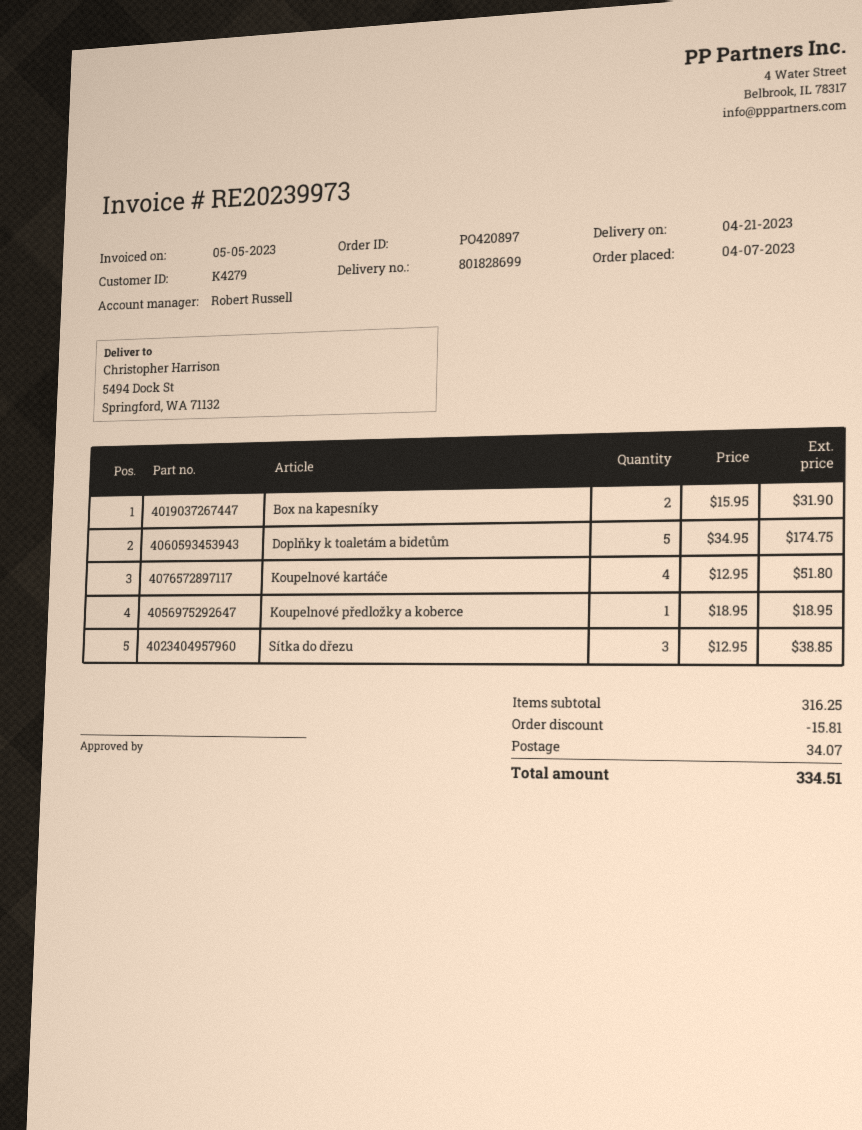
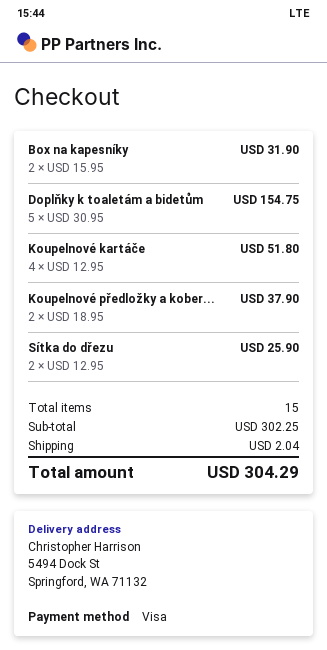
Doplňky k toaletám a bidetům: 5 x 34.95 = 174.75 -> 5 x 30.95 = 154.75
Koupelnové předložky a koberce: 1 x 18.95 = 18.95 -> 2 x 18.95 = 37.90
Sítka do dřezu: 3 x 12.95 = 38.85 -> 2 x 12.95 = 25.90
subtotal: 316.25 -> 302.25
discount: 15.81 -> none
shipping: 34.07 -> 2.04
total: 334.51 -> 304.29

